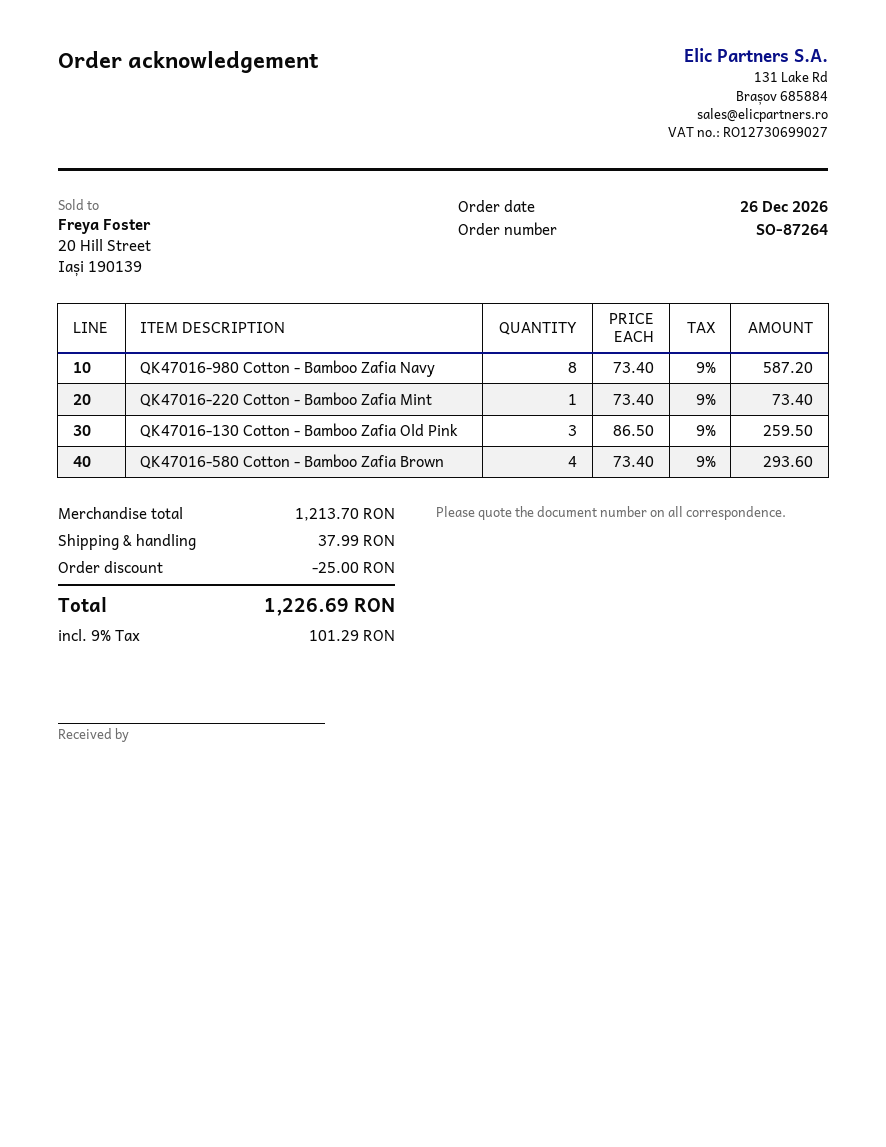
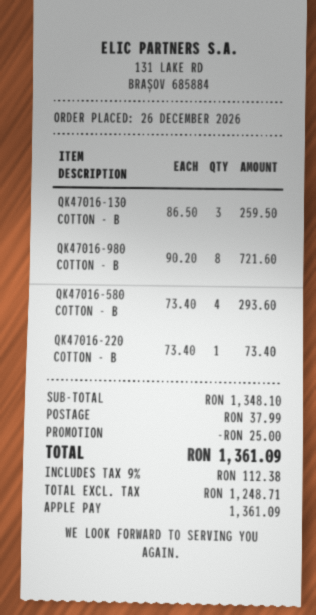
QK47016-980 Cotton - Bamboo Zafia Navy: 8 x 73.40 = 587.20 -> 8 x 90.20 = 721.60
subtotal: 1213.70 -> 1348.10
tax: 9% = 101.29 -> 9% = 112.38
total: 1226.69 -> 1361.09

